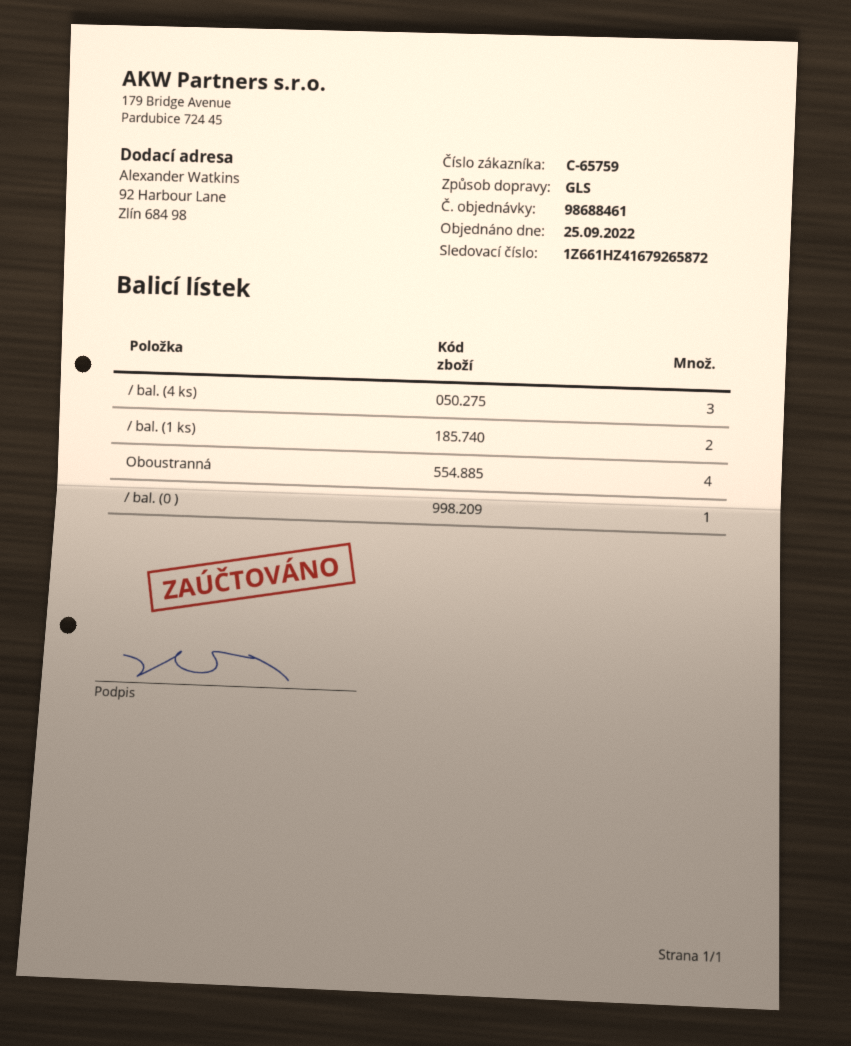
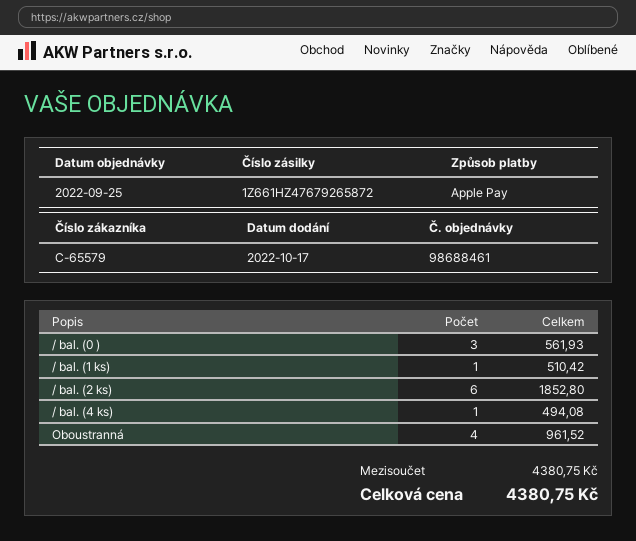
customer number: C-65759 -> C-65579
tracking number: 1Z661HZ41679265872 -> 1Z661HZ47679265872
/ bal. (4 ks): 3 -> 1
/ bal. (1 ks): 2 -> 1
/ bal. (0 ): 1 -> 3
/ bal. (2 ks): none -> 6

